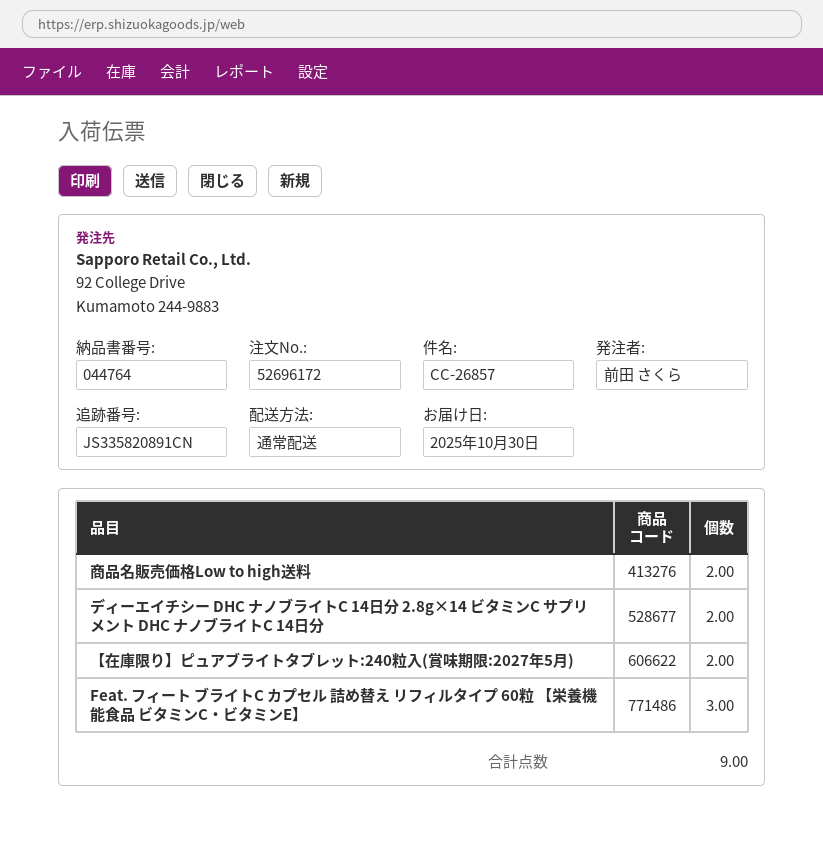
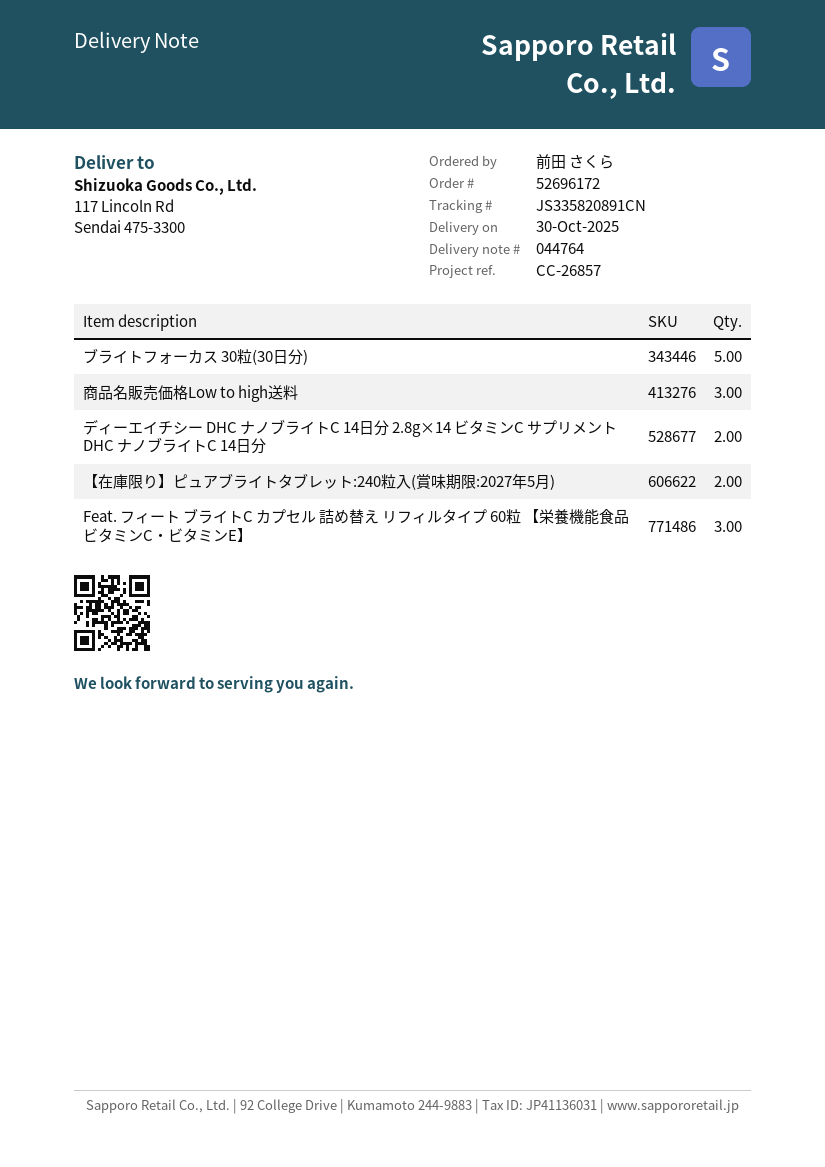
商品名販売価格Low to high送料: 2 -> 3
ブライトフォーカス 30粒(30日分): none -> 5

